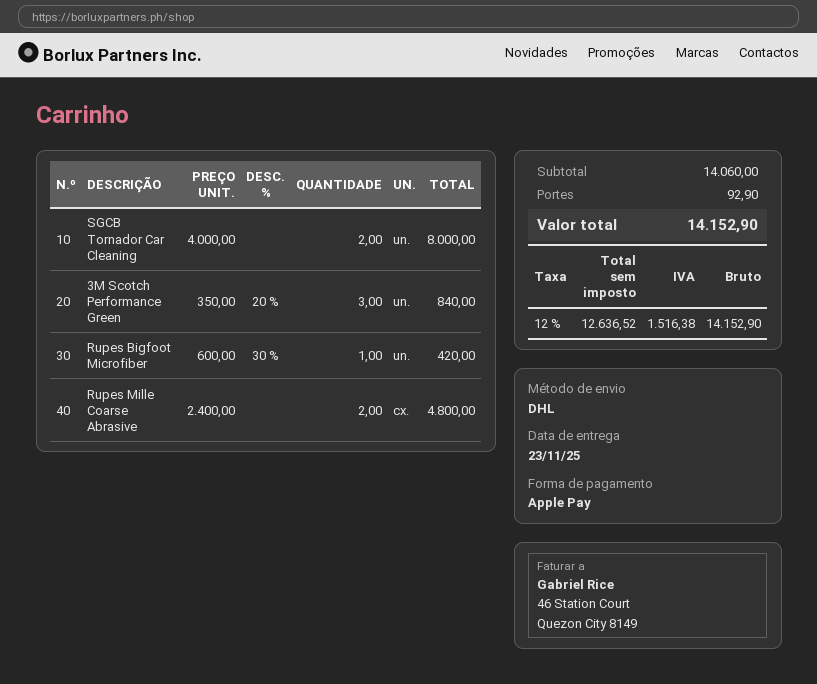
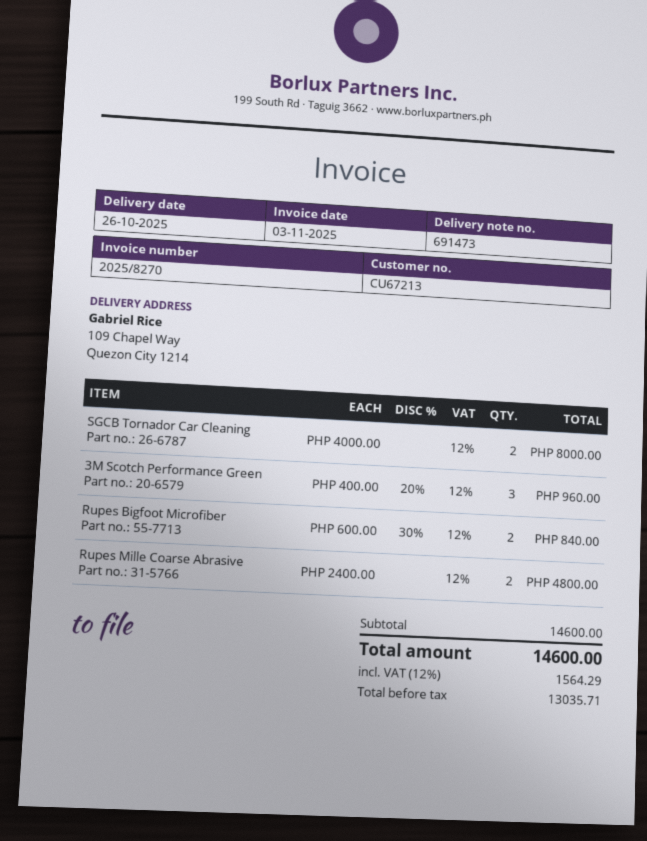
delivery date: 2025-11-23 -> 2025-10-26
3M Scotch Performance Green: 3 x 350.00 - 20% = 840.00 -> 3 x 400.00 - 20% = 960.00
Rupes Bigfoot Microfiber: 1 x 600.00 - 30% = 420.00 -> 2 x 600.00 - 30% = 840.00
subtotal: 14060.00 -> 14600.00
shipping: 92.90 -> none
net: 12636.52 -> 13035.71
tax: 12% = 1516.38 -> 12% = 1564.29
total: 14152.90 -> 14600.00

